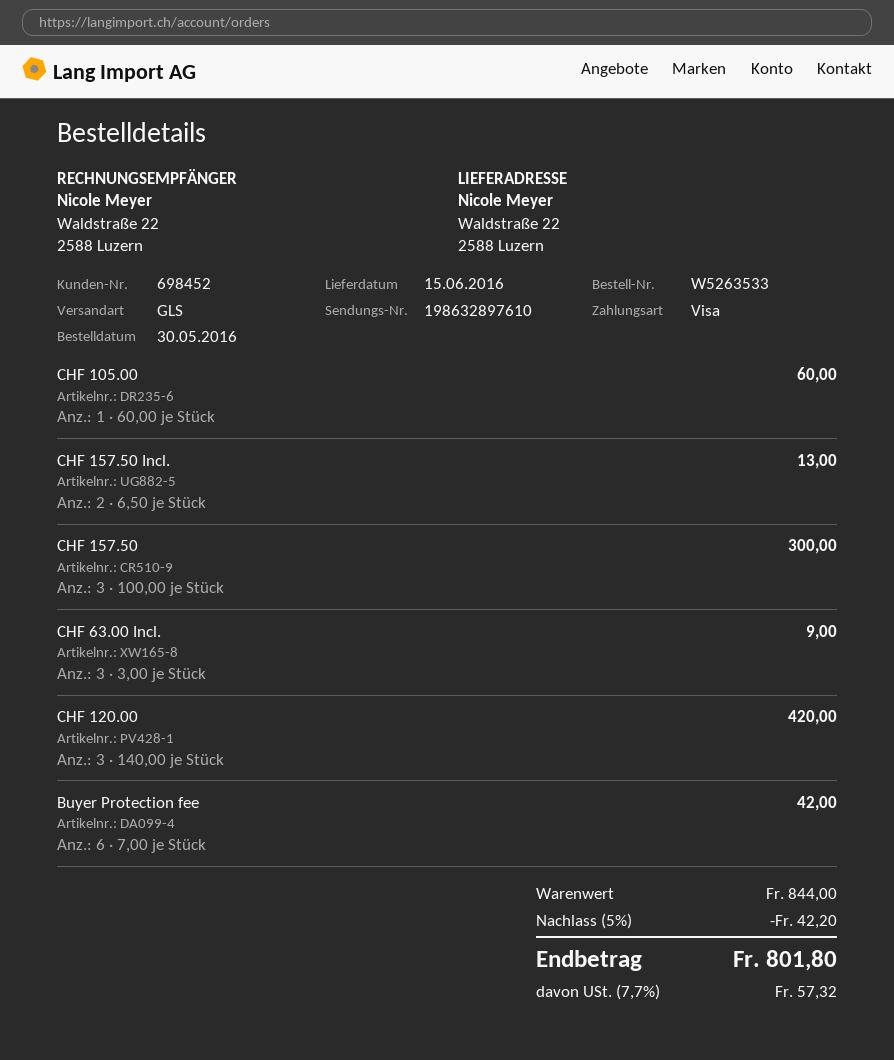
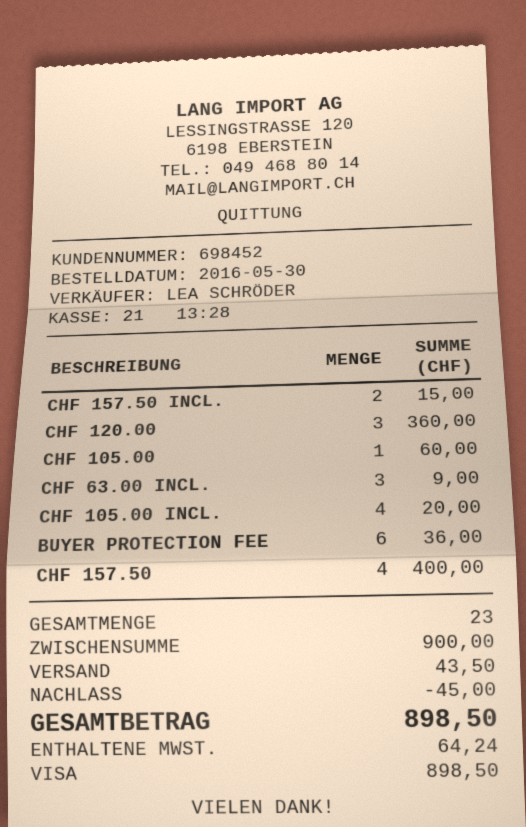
CHF 157.50 Incl.: 2 for 13.00 -> 2 for 15.00
CHF 157.50: 3 for 300.00 -> 4 for 400.00
CHF 120.00: 3 for 420.00 -> 3 for 360.00
Buyer Protection fee: 6 for 42.00 -> 6 for 36.00
CHF 105.00 INCL.: none -> 4 for 20.00
subtotal: 844.00 -> 900.00
discount: 42.20 -> 45.00
shipping: none -> 43.50
tax: 57.32 -> 64.24
total: 801.80 -> 898.50

